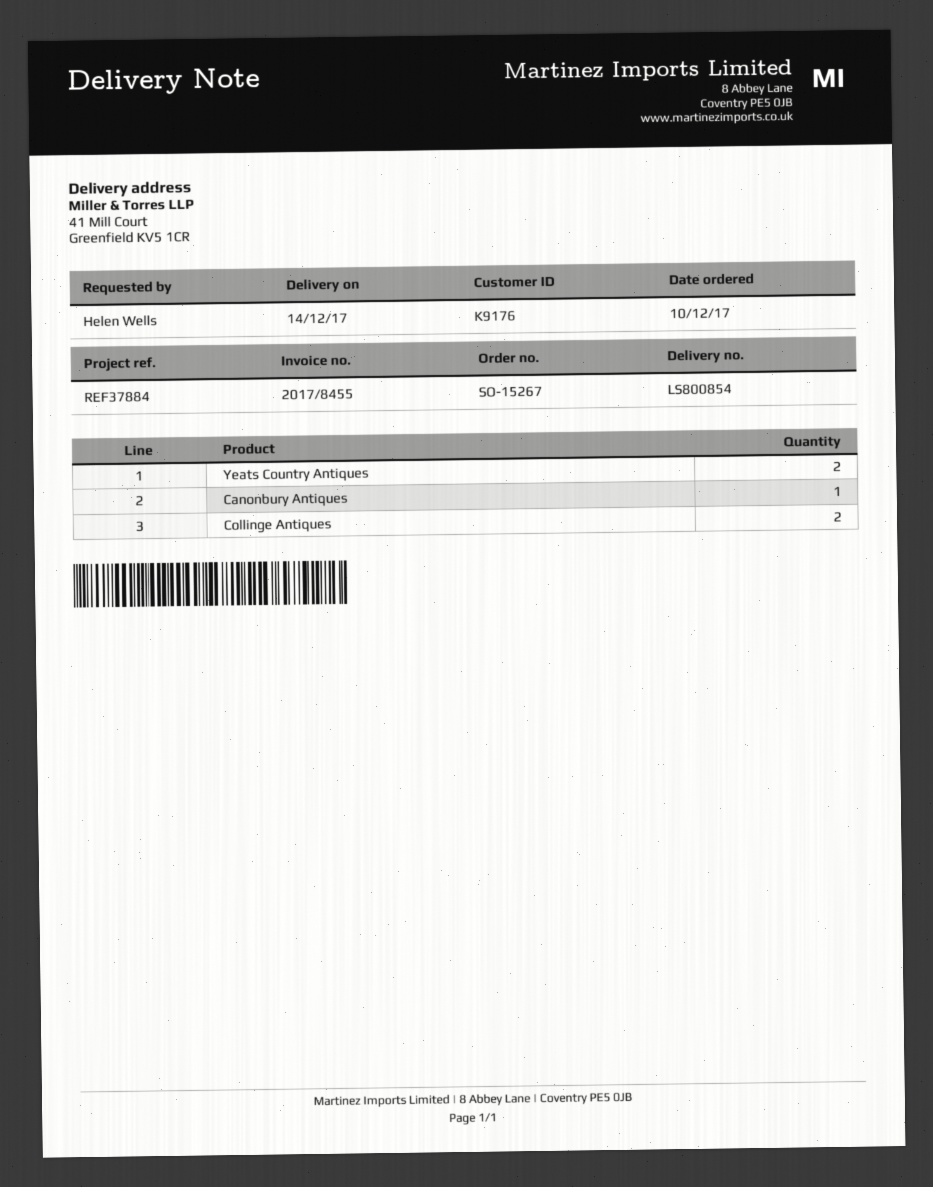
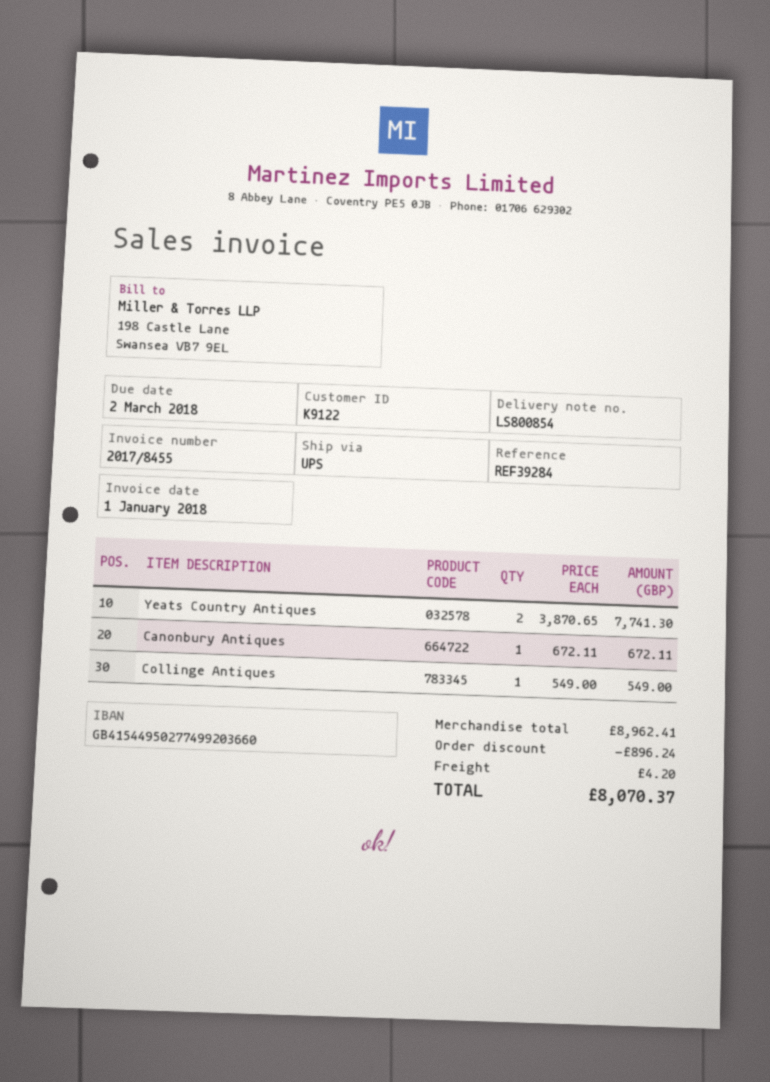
customer number: K9176 -> K9122
reference: REF37884 -> REF39284
Collinge Antiques: 2 -> 1

